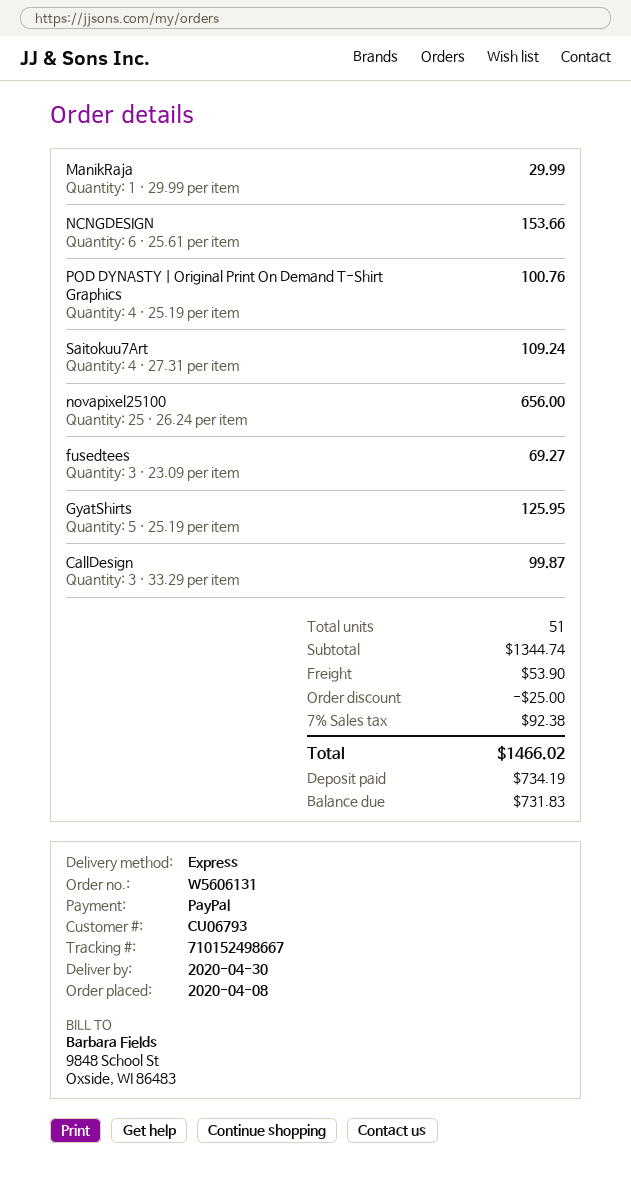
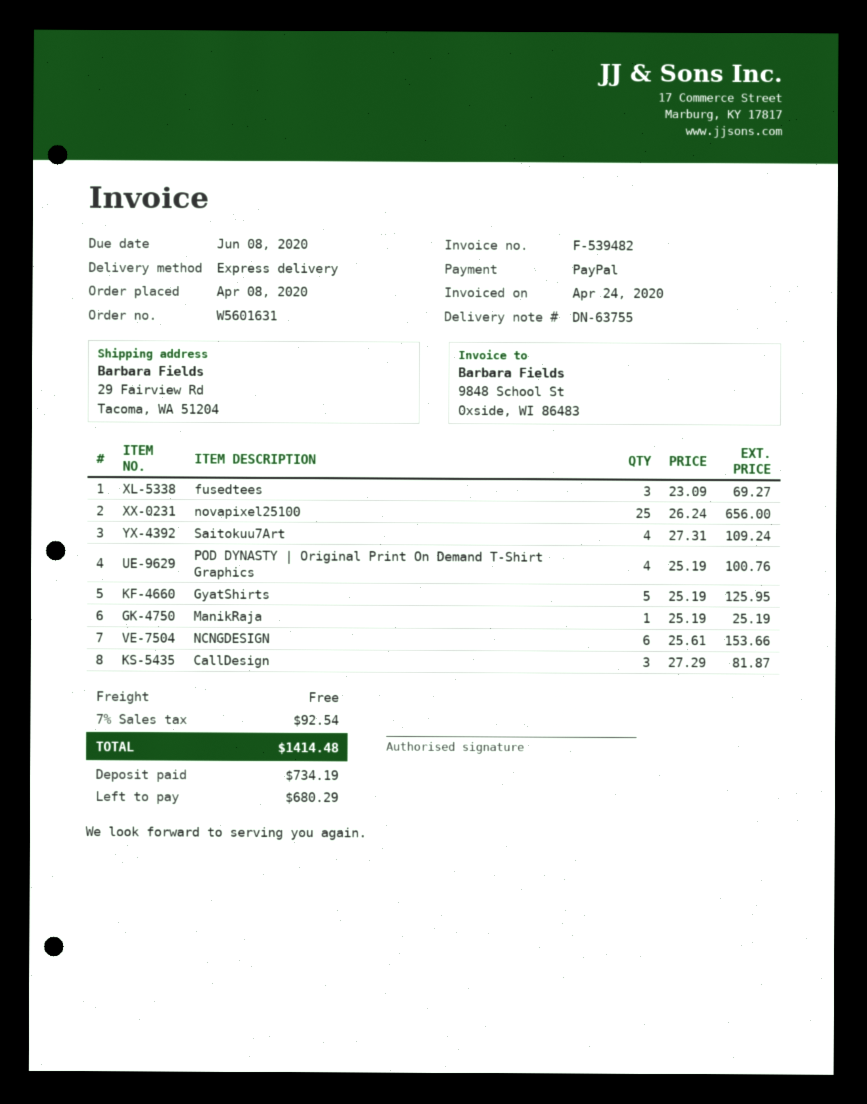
order number: W5606131 -> W5601631
ManikRaja: 1 x 29.99 = 29.99 -> 1 x 25.19 = 25.19
CallDesign: 3 x 33.29 = 99.87 -> 3 x 27.29 = 81.87
discount: 25.00 -> none
shipping: 53.90 -> 0.00
tax: 7% = 92.38 -> 7% = 92.54
total: 1466.02 -> 1414.48
balance: 731.83 -> 680.29

